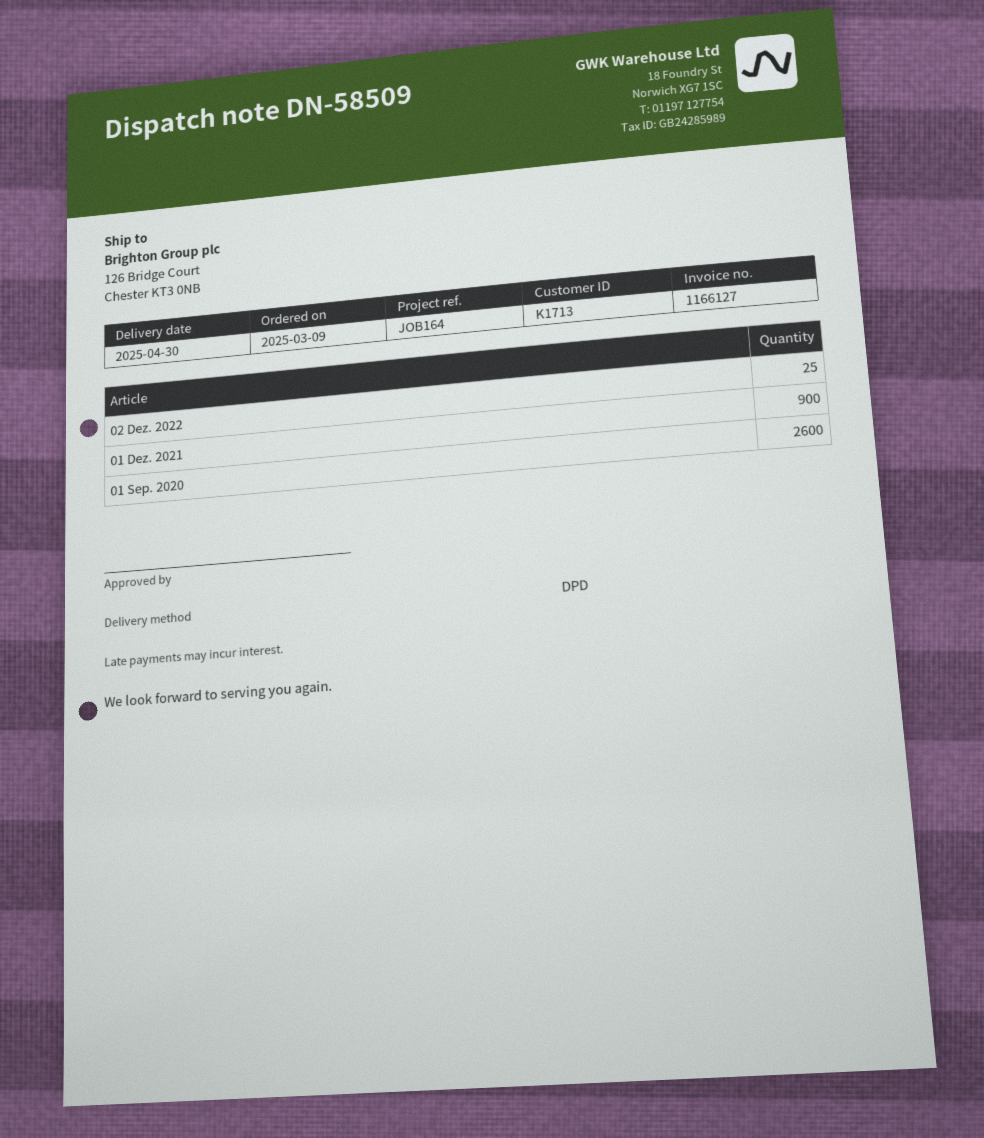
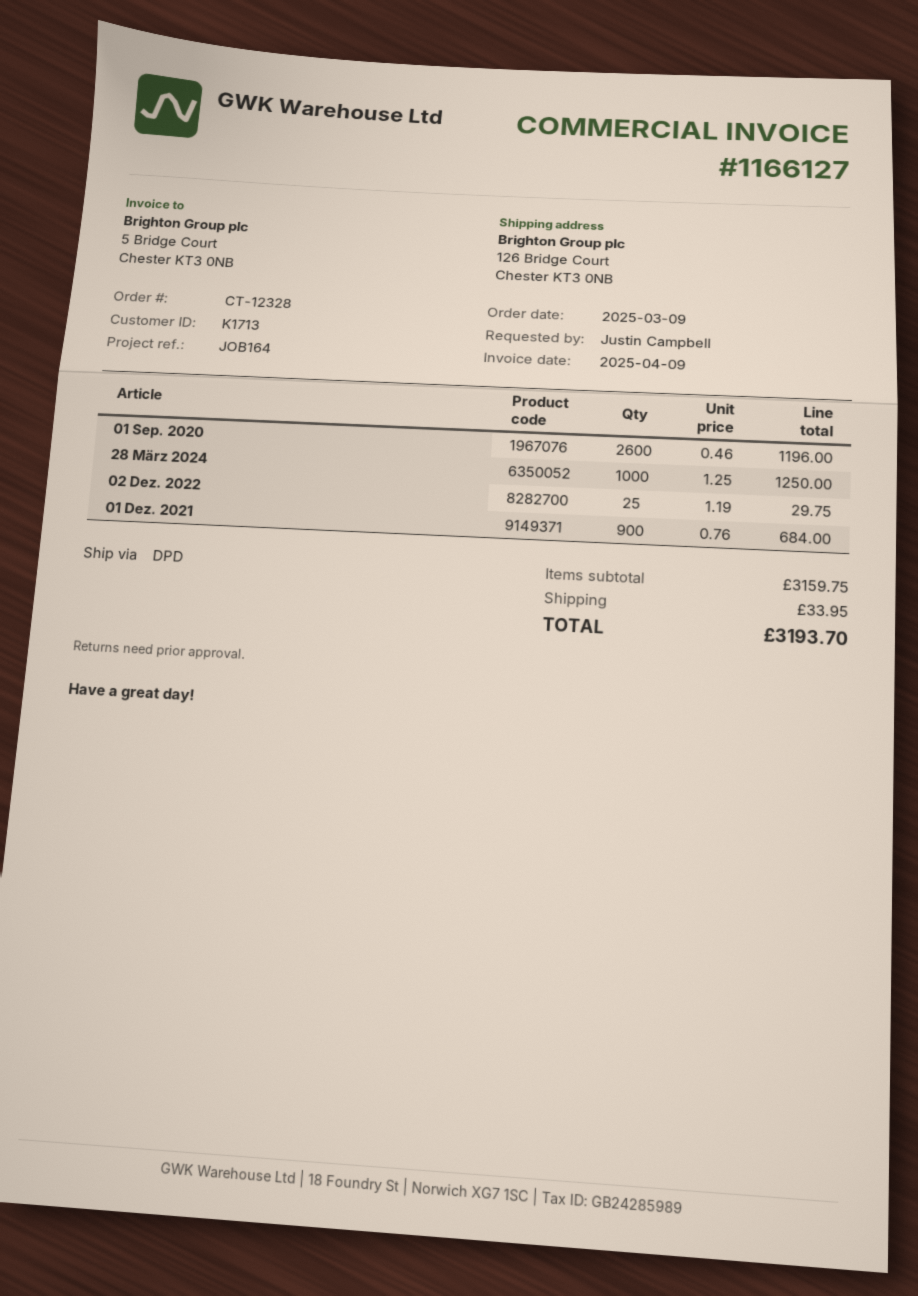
28 März 2024: none -> 1000

